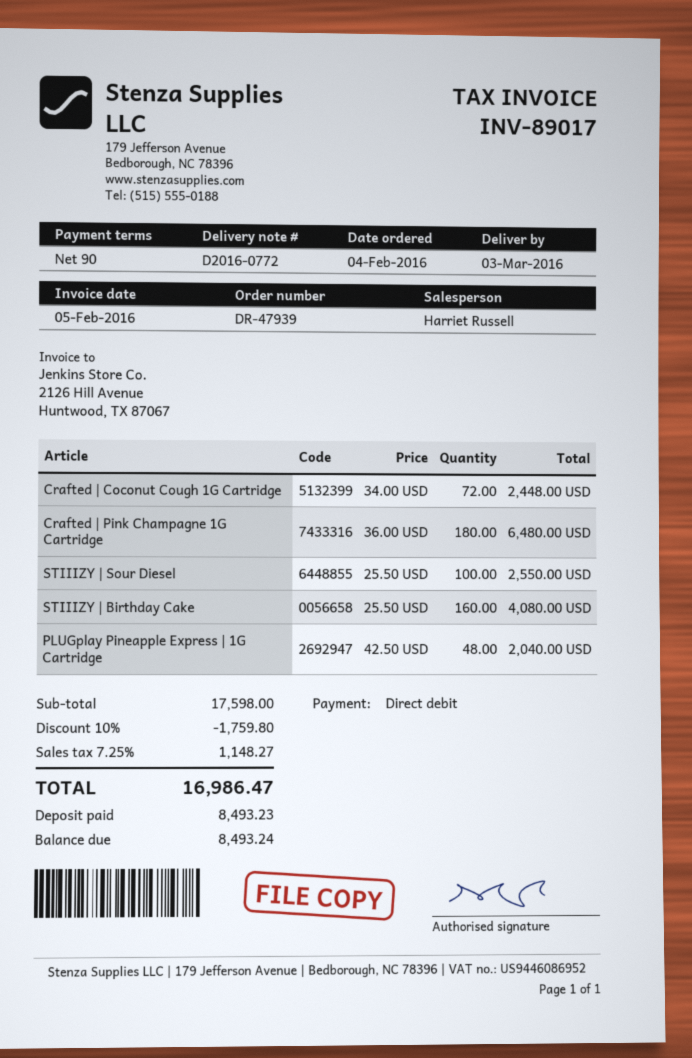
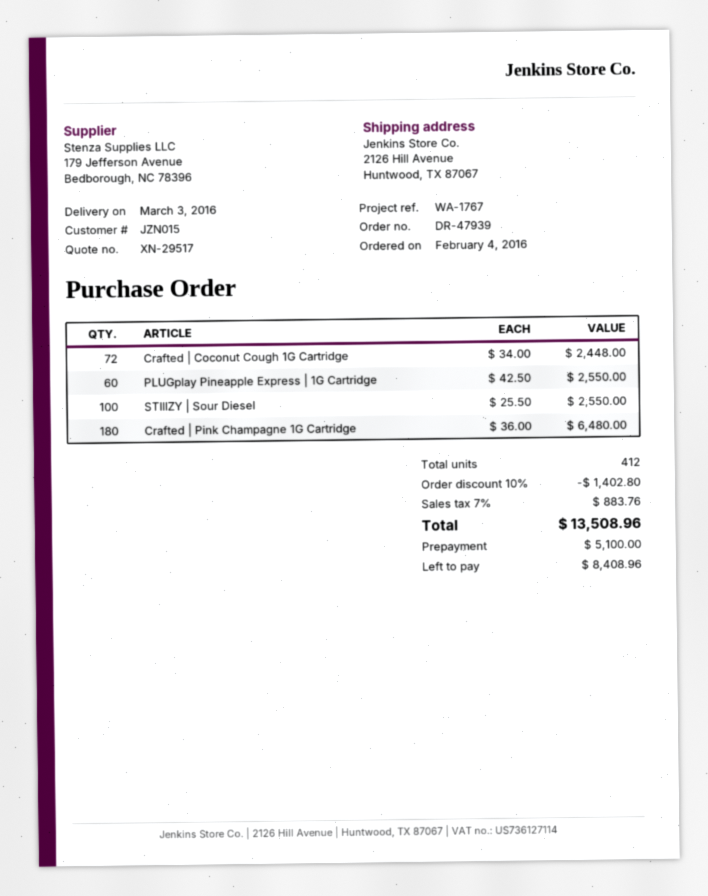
STIIIZY | Birthday Cake: 160 x 25.50 = 4080.00 -> none
PLUGplay Pineapple Express | 1G Cartridge: 48 x 42.50 = 2040.00 -> 60 x 42.50 = 2550.00
discount: 10% = 1759.80 -> 10% = 1402.80
tax: 7.25% = 1148.27 -> 7% = 883.76
total: 16986.47 -> 13508.96
deposit: 8493.23 -> 5100.00
balance: 8493.24 -> 8408.96

